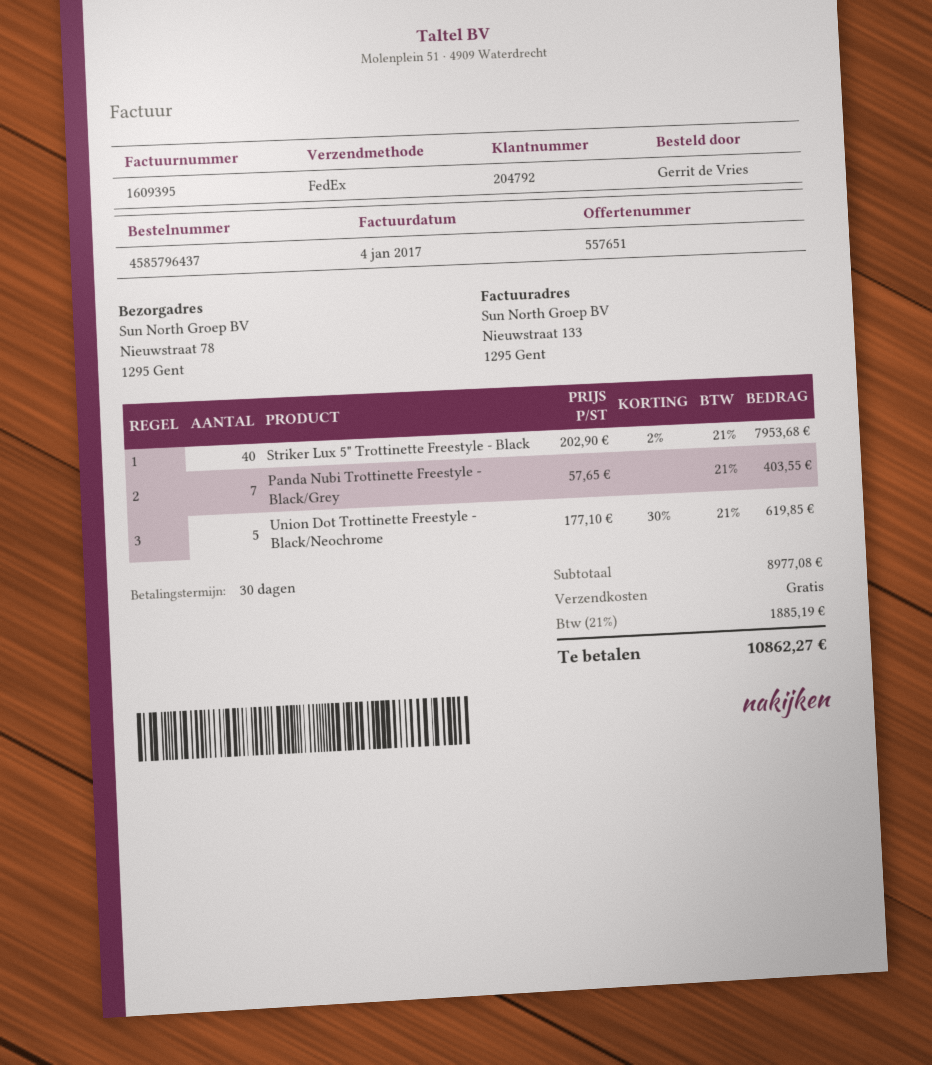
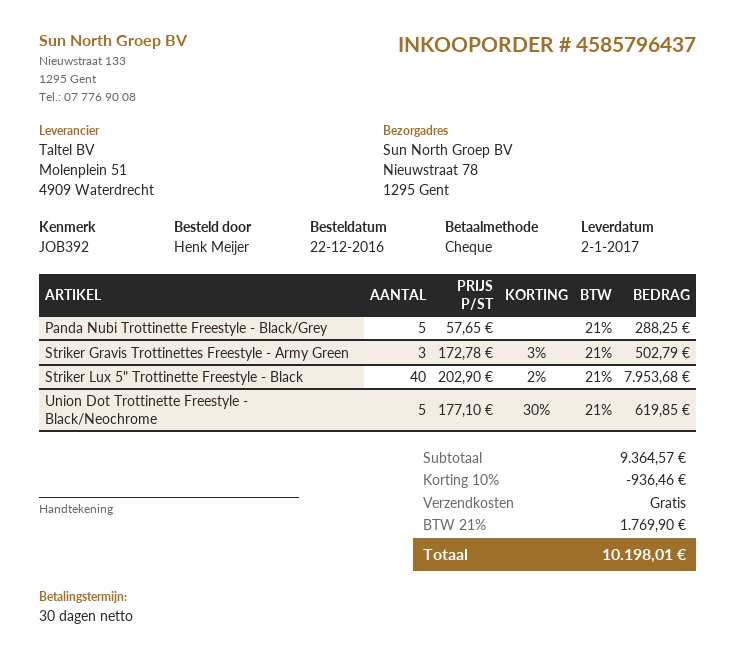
ordered by: Gerrit de Vries -> Henk Meijer
Panda Nubi Trottinette Freestyle - Black/Grey: 7 x 57.65 = 403.55 -> 5 x 57.65 = 288.25
Striker Gravis Trottinettes Freestyle - Army Green: none -> 3 x 172.78 - 3% = 502.79
subtotal: 8977.08 -> 9364.57
discount: none -> 10% = 936.46
tax: 21% = 1885.19 -> 21% = 1769.90
total: 10862.27 -> 10198.01

